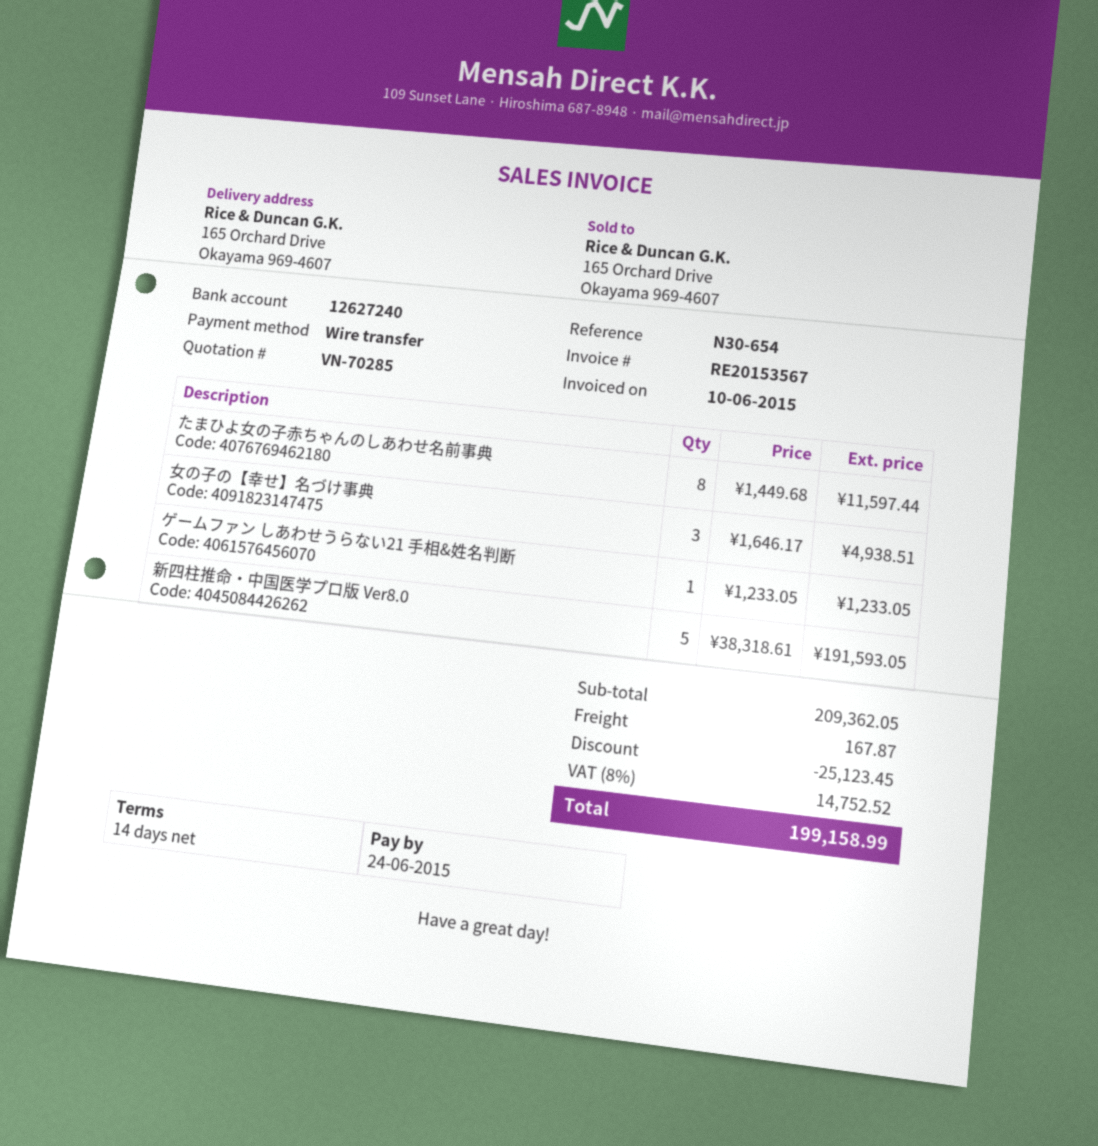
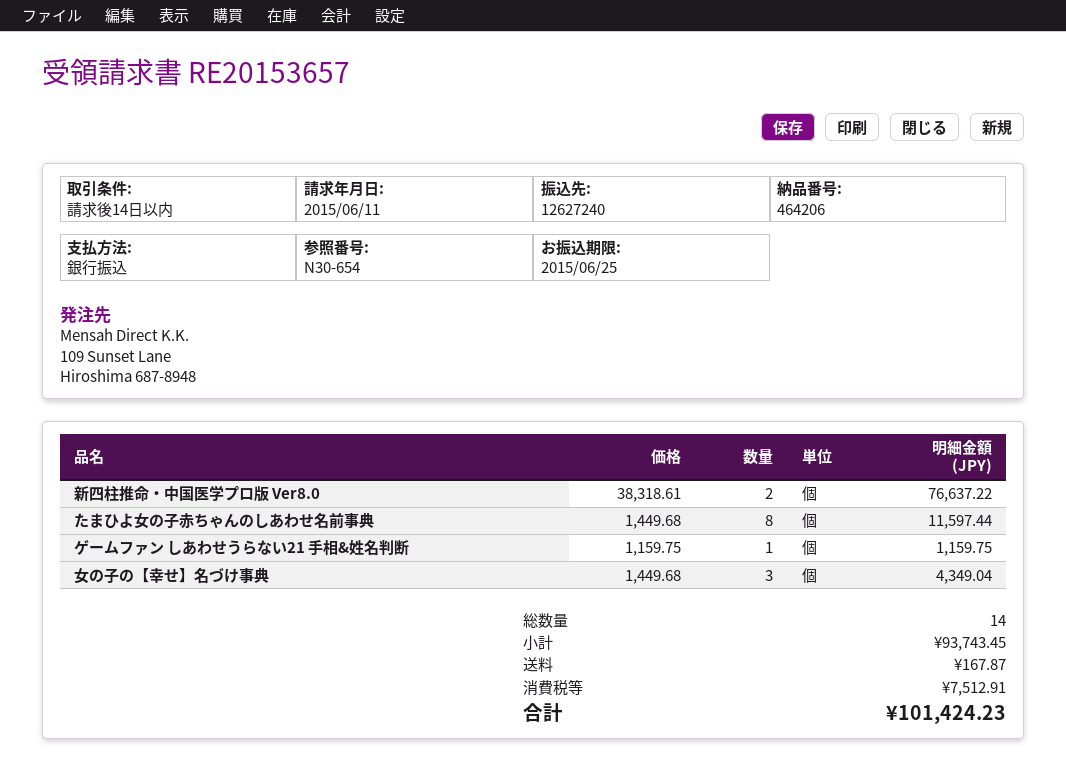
invoice number: RE20153567 -> RE20153657
invoice date: 2015-06-10 -> 2015-06-11
due date: 2015-06-24 -> 2015-06-25
女の子の【幸せ】名づけ事典: 3 x 1646.17 = 4938.51 -> 3 x 1449.68 = 4349.04
ゲームファン しあわせうらない21 手相&姓名判断: 1 x 1233.05 = 1233.05 -> 1 x 1159.75 = 1159.75
新四柱推命・中国医学プロ版 Ver8.0: 5 x 38318.61 = 191593.05 -> 2 x 38318.61 = 76637.22
subtotal: 209362.05 -> 93743.45
discount: 25123.45 -> none
tax: 14752.52 -> 7512.91
total: 199158.99 -> 101424.23

